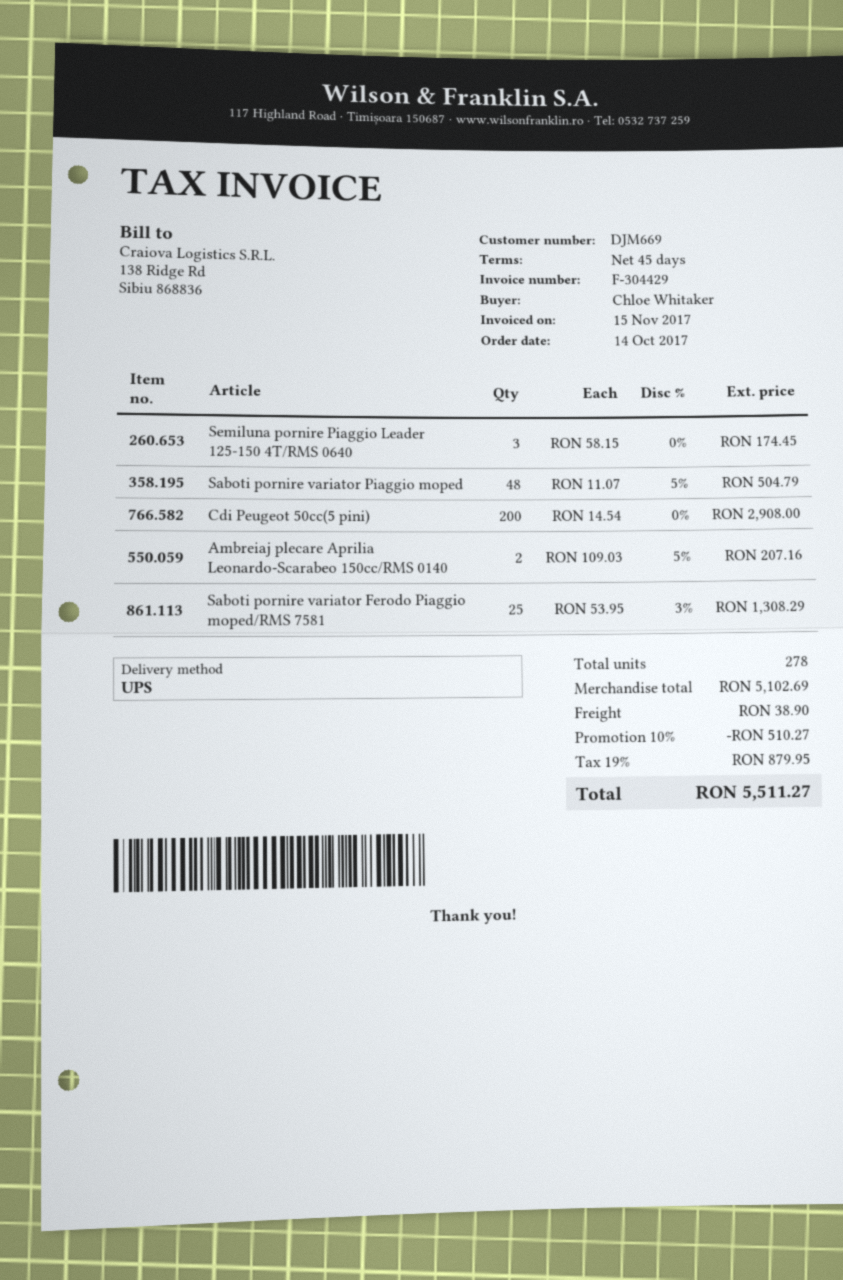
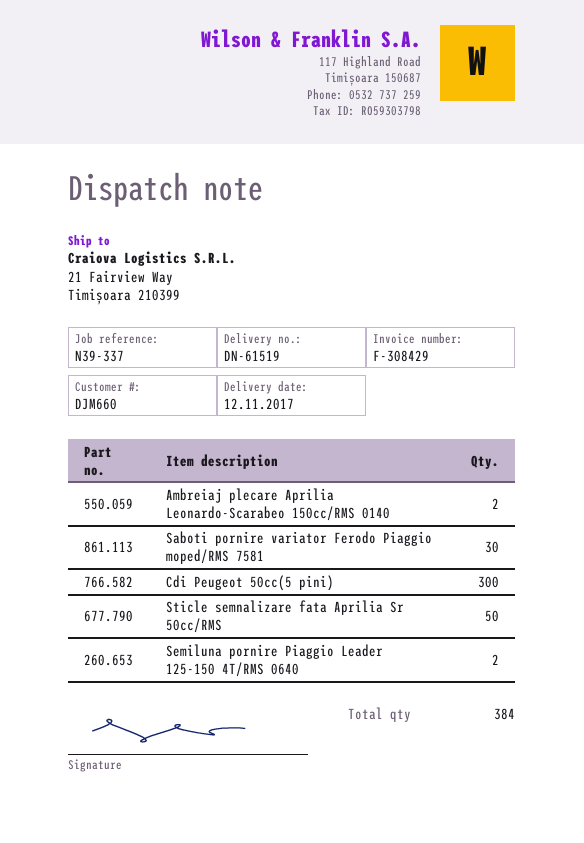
invoice number: F-304429 -> F-308429
customer number: DJM669 -> DJM660
Semiluna pornire Piaggio Leader 125-150 4T/RMS 0640: 3 -> 2
Saboti pornire variator Piaggio moped: 48 -> none
Cdi Peugeot 50cc(5 pini): 200 -> 300
Saboti pornire variator Ferodo Piaggio moped/RMS 7581: 25 -> 30
Sticle semnalizare fata Aprilia Sr 50cc/RMS: none -> 50
total quantity: 278 -> 384

